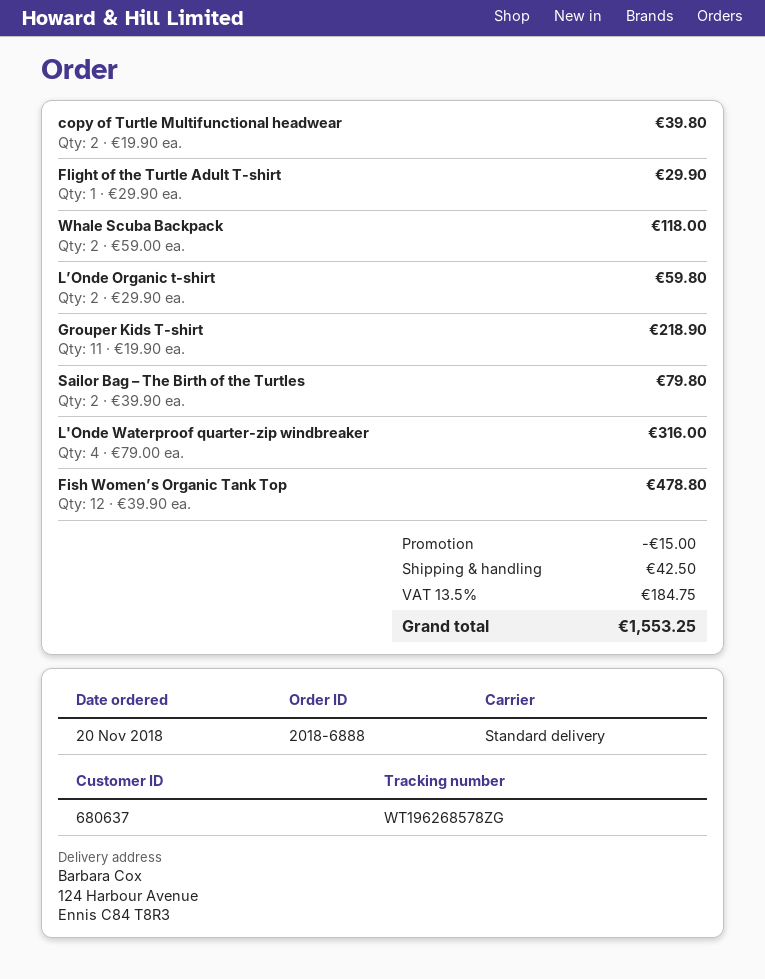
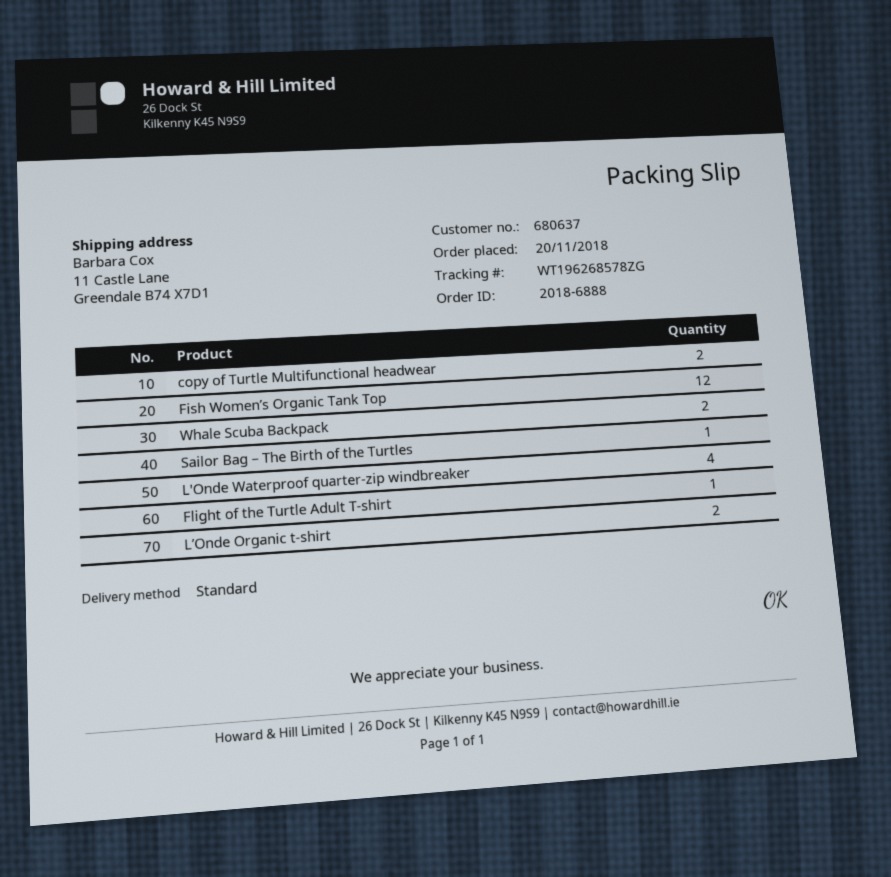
ship to: 124 Harbour Avenue, Ennis C84 T8R3 -> 11 Castle Lane, Greendale B74 X7D1
Grouper Kids T-shirt: 11 -> none
Sailor Bag – The Birth of the Turtles: 2 -> 1

